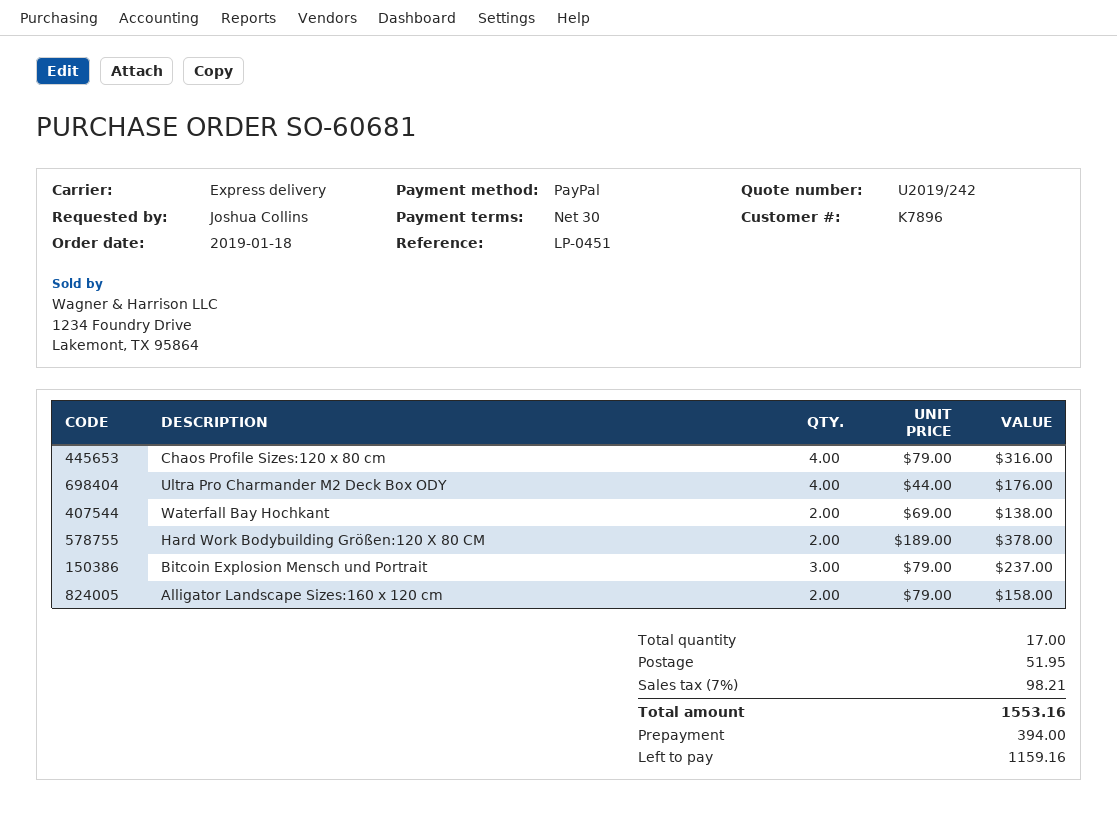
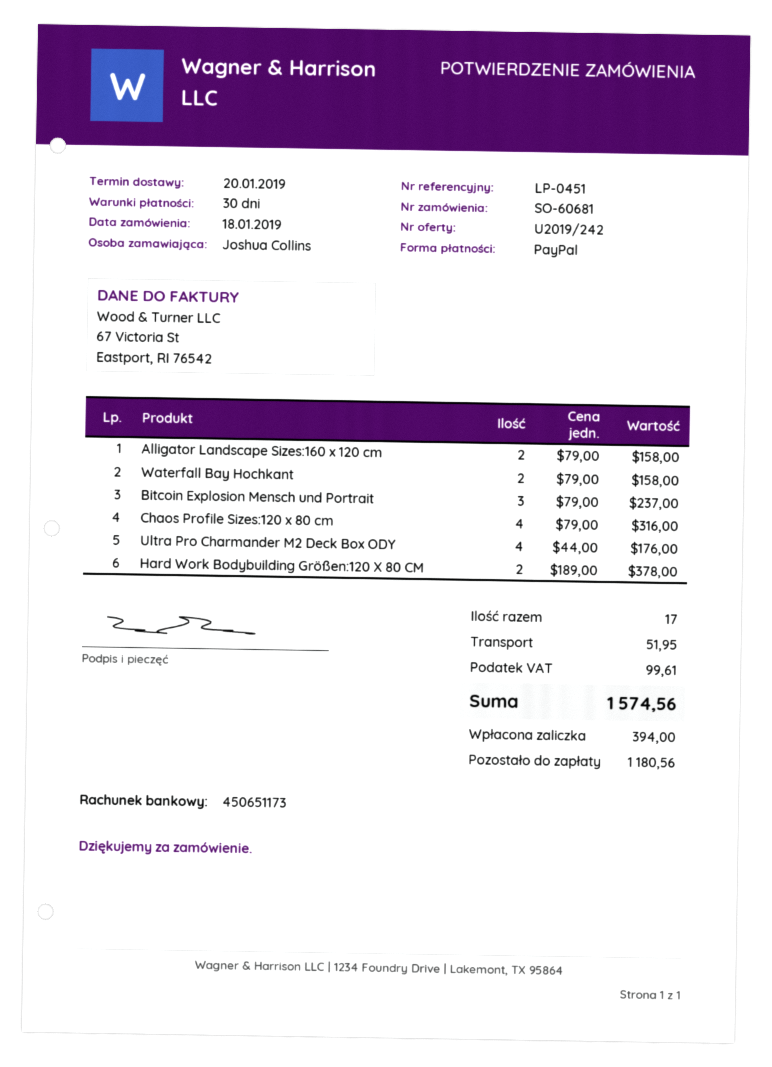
Waterfall Bay Hochkant: 2 x 69.00 = 138.00 -> 2 x 79.00 = 158.00
tax: 98.21 -> 99.61
total: 1553.16 -> 1574.56
balance: 1159.16 -> 1180.56

